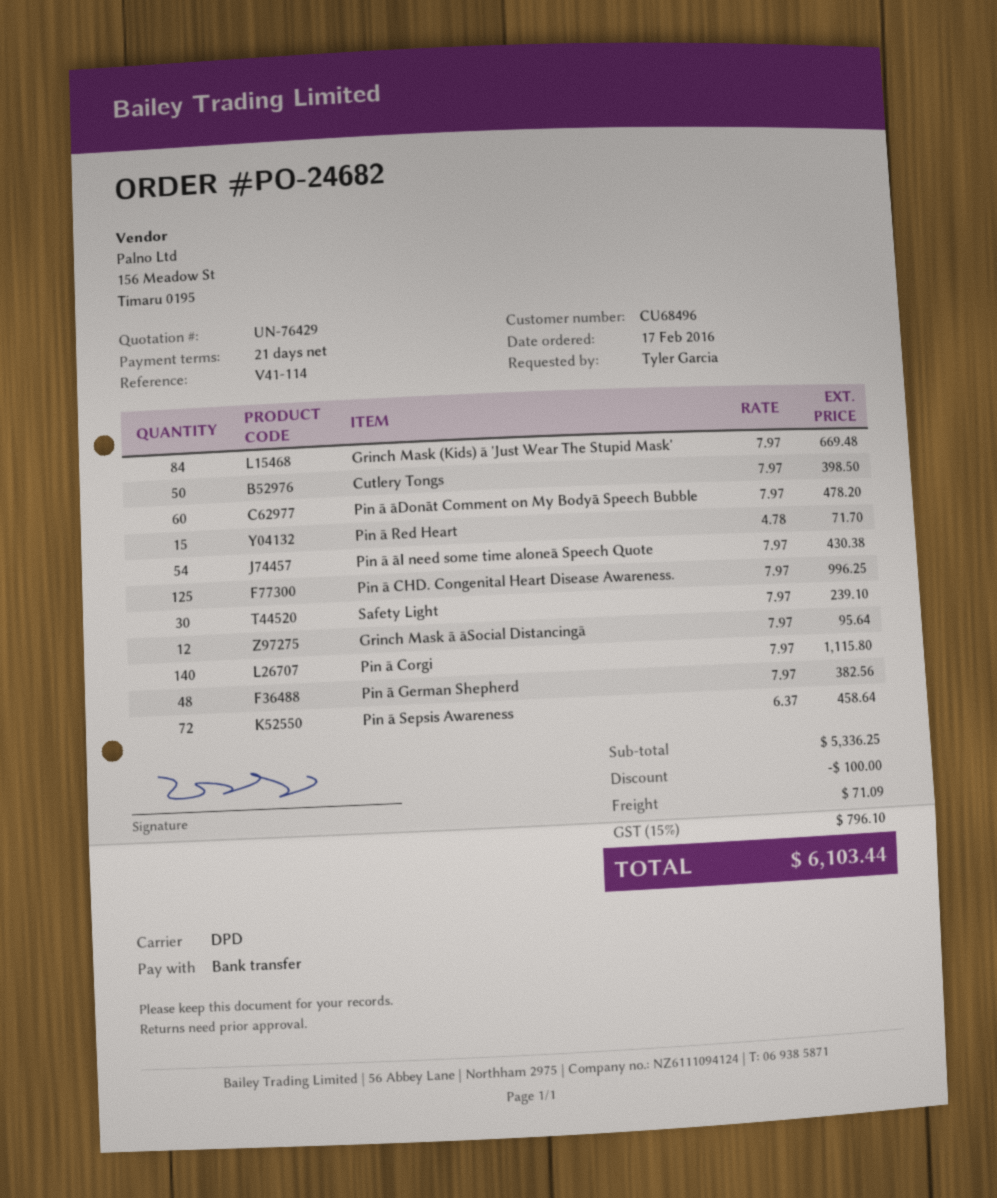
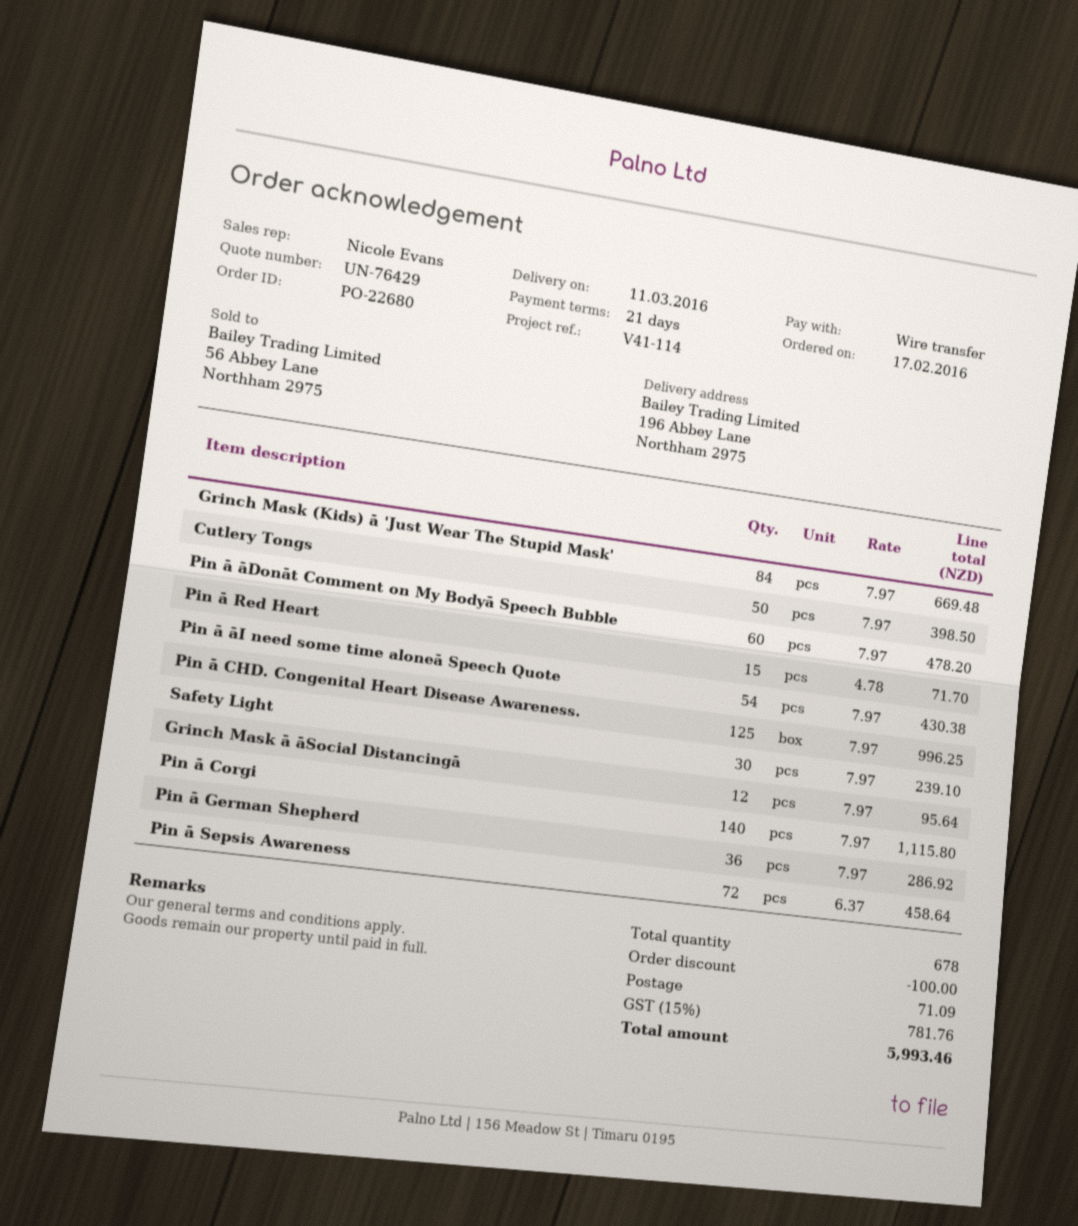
order number: PO-24682 -> PO-22680
Pin ā German Shepherd: 48 x 7.97 = 382.56 -> 36 x 7.97 = 286.92
tax: 15% = 796.10 -> 15% = 781.76
total: 6103.44 -> 5993.46

